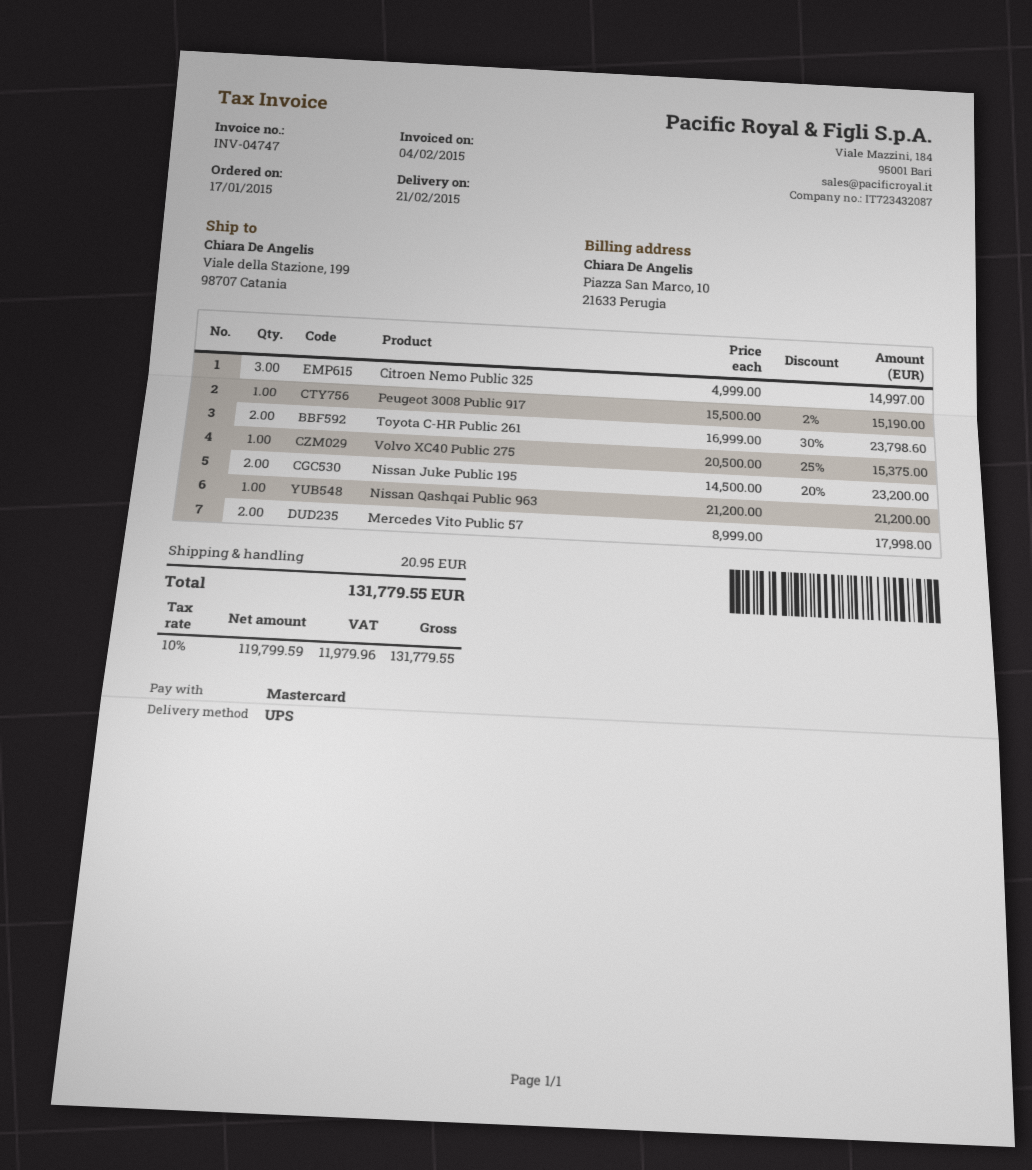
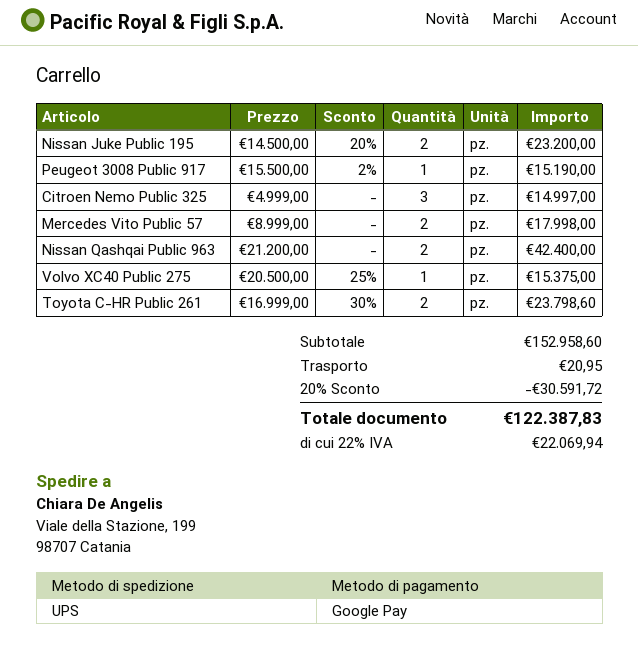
payment method: Mastercard -> Google Pay
Nissan Qashqai Public 963: 1 x 21200.00 = 21200.00 -> 2 x 21200.00 = 42400.00
discount: none -> 20% = 30591.72
tax: 10% = 11979.96 -> 22% = 22069.94
total: 131779.55 -> 122387.83

